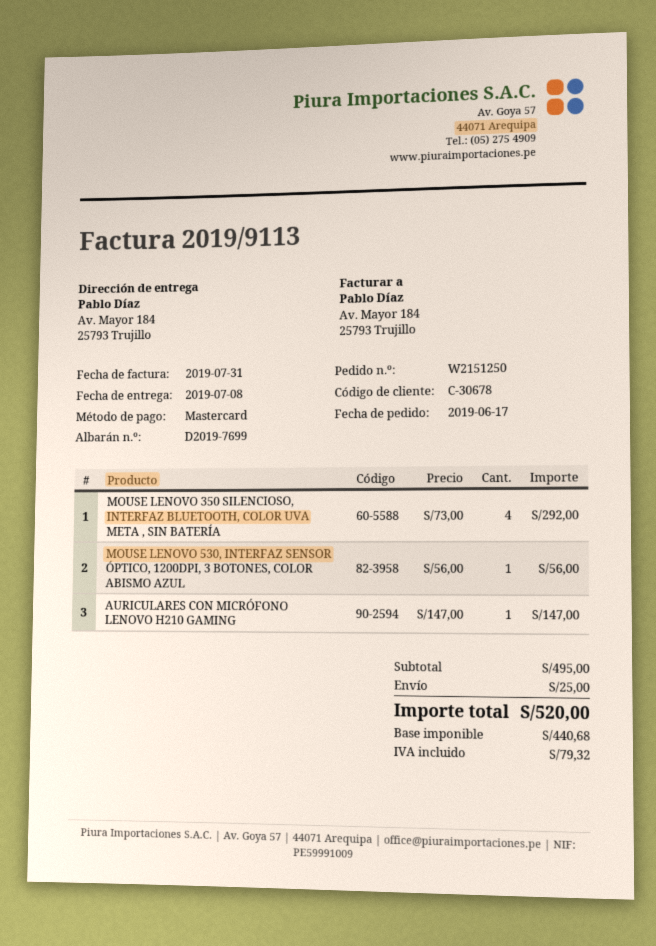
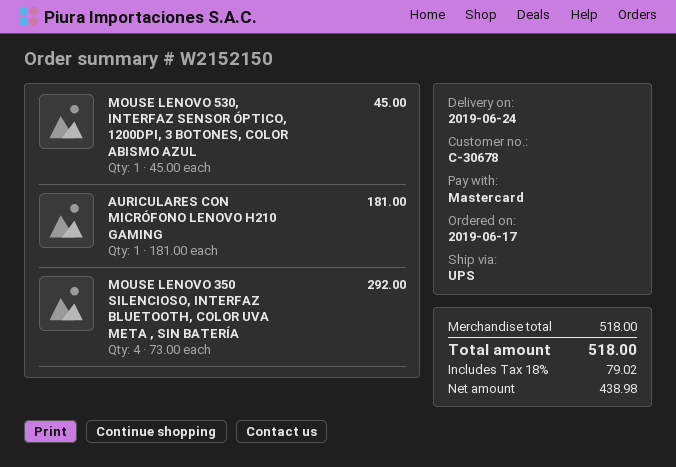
order number: W2151250 -> W2152150
delivery date: 2019-07-08 -> 2019-06-24
MOUSE LENOVO 530, INTERFAZ SENSOR ÓPTICO, 1200DPI, 3 BOTONES, COLOR ABISMO AZUL: 1 x 56.00 = 56.00 -> 1 x 45.00 = 45.00
AURICULARES CON MICRÓFONO LENOVO H210 GAMING: 1 x 147.00 = 147.00 -> 1 x 181.00 = 181.00
subtotal: 495.00 -> 518.00
shipping: 25.00 -> none
net: 440.68 -> 438.98
tax: 79.32 -> 79.02
total: 520.00 -> 518.00

